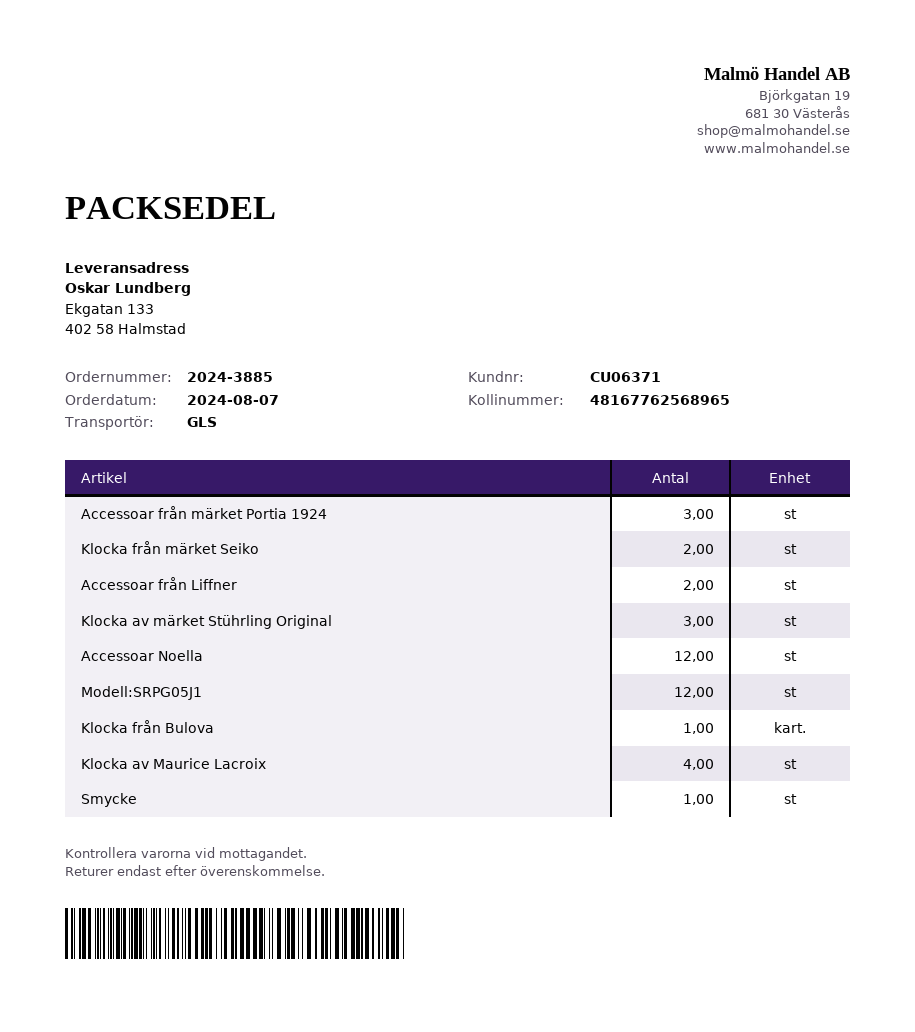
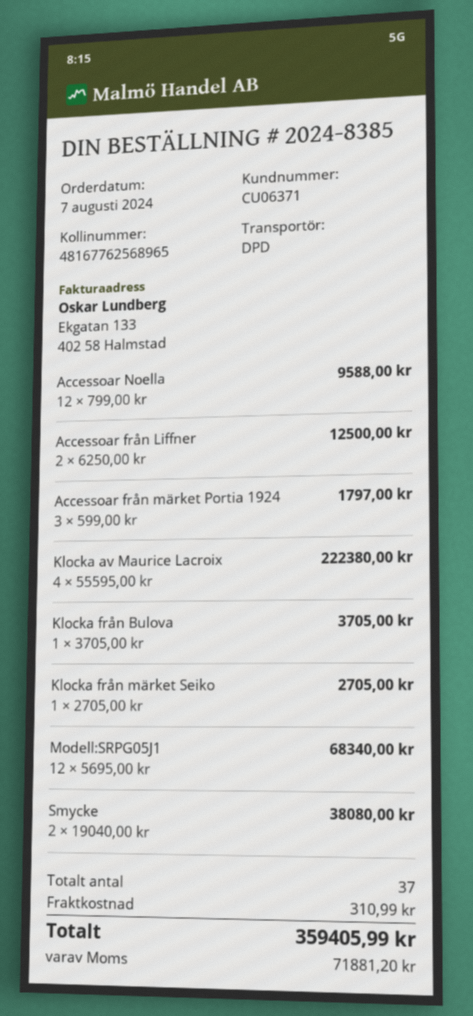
order number: 2024-3885 -> 2024-8385
shipping method: GLS -> DPD
Klocka från märket Seiko: 2 -> 1
Klocka av märket Stührling Original: 3 -> none
Smycke: 1 -> 2

